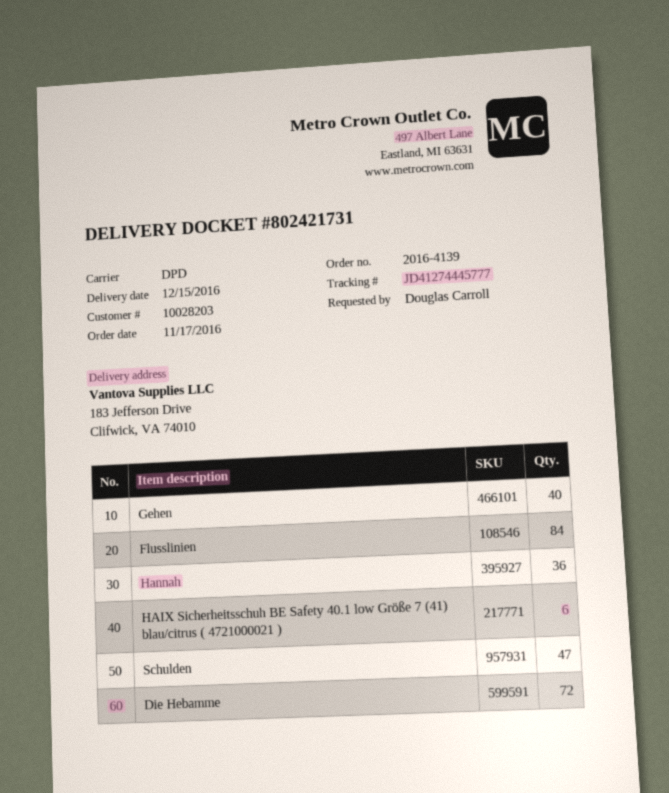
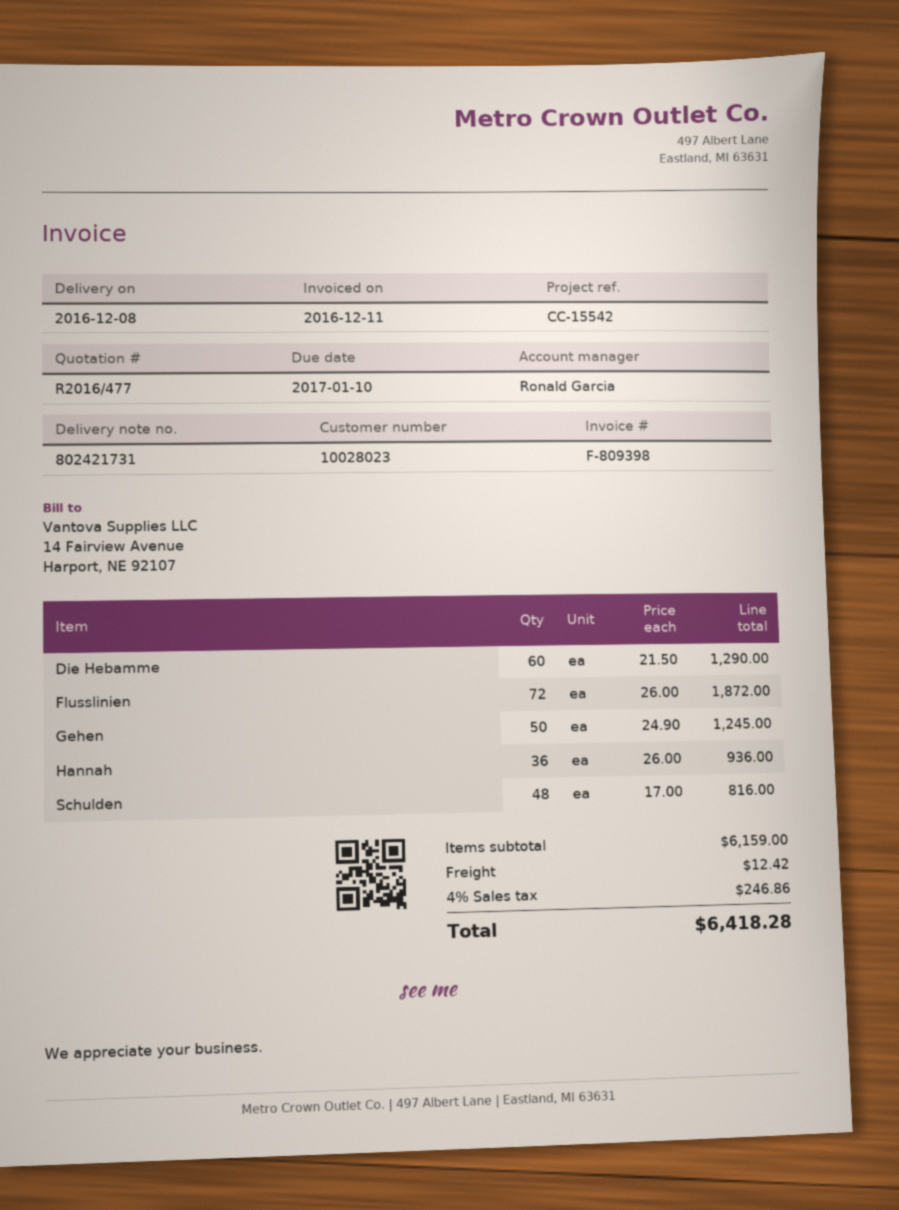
delivery date: 2016-12-15 -> 2016-12-08
customer number: 10028203 -> 10028023
Gehen: 40 -> 50
Flusslinien: 84 -> 72
HAIX Sicherheitsschuh BE Safety 40.1 low Größe 7 (41) blau/citrus ( 4721000021 ): 6 -> none
Schulden: 47 -> 48
Die Hebamme: 72 -> 60

